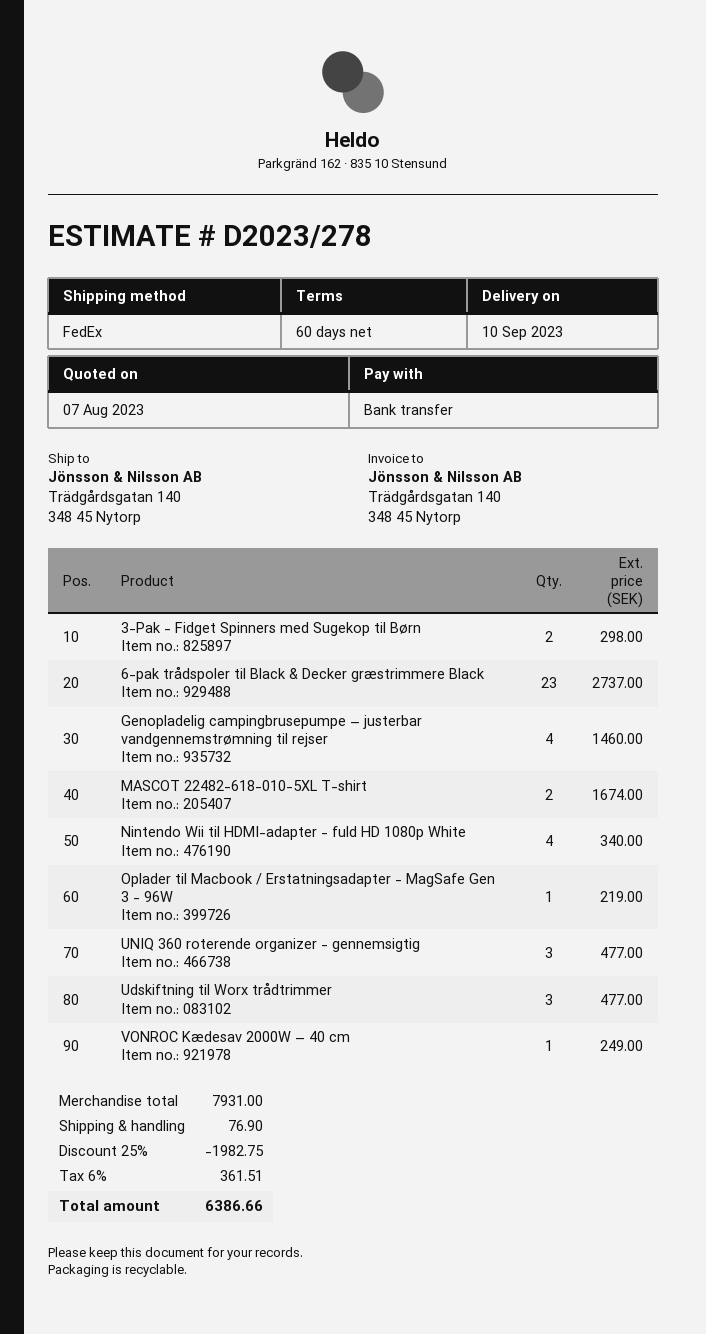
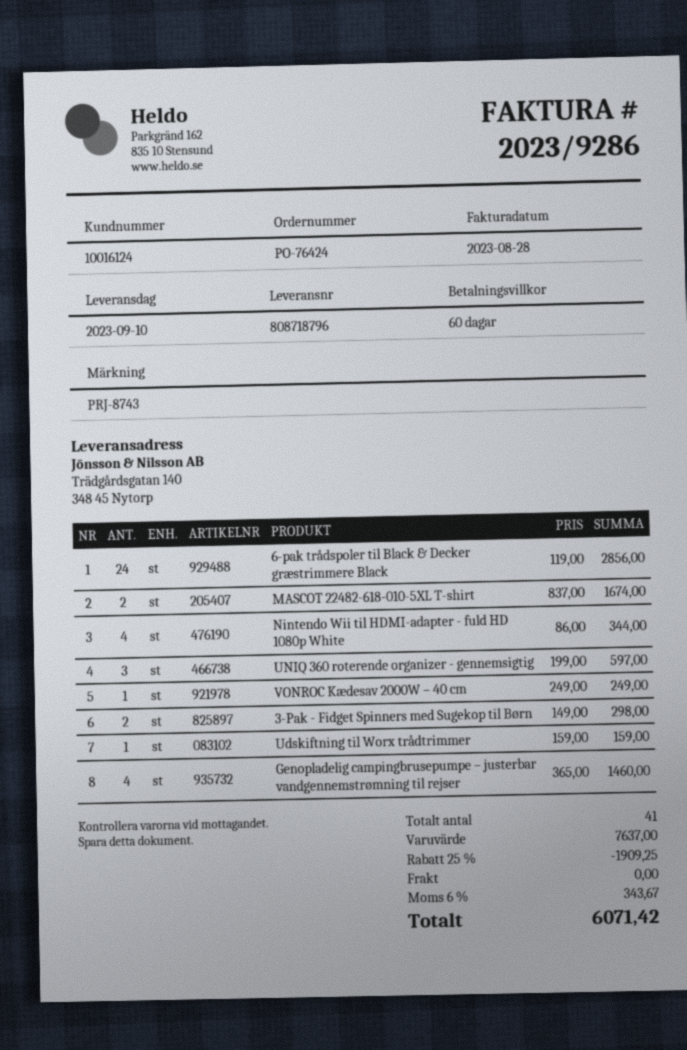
6-pak trådspoler til Black & Decker græstrimmere Black: 23 for 2737.00 -> 24 for 2856.00
Nintendo Wii til HDMI-adapter - fuld HD 1080p White: 4 for 340.00 -> 4 for 344.00
Oplader til Macbook / Erstatningsadapter - MagSafe Gen 3 - 96W: 1 for 219.00 -> none
UNIQ 360 roterende organizer - gennemsigtig: 3 for 477.00 -> 3 for 597.00
Udskiftning til Worx trådtrimmer: 3 for 477.00 -> 1 for 159.00
subtotal: 7931.00 -> 7637.00
discount: 25% = 1982.75 -> 25% = 1909.25
shipping: 76.90 -> 0.00
tax: 6% = 361.51 -> 6% = 343.67
total: 6386.66 -> 6071.42

